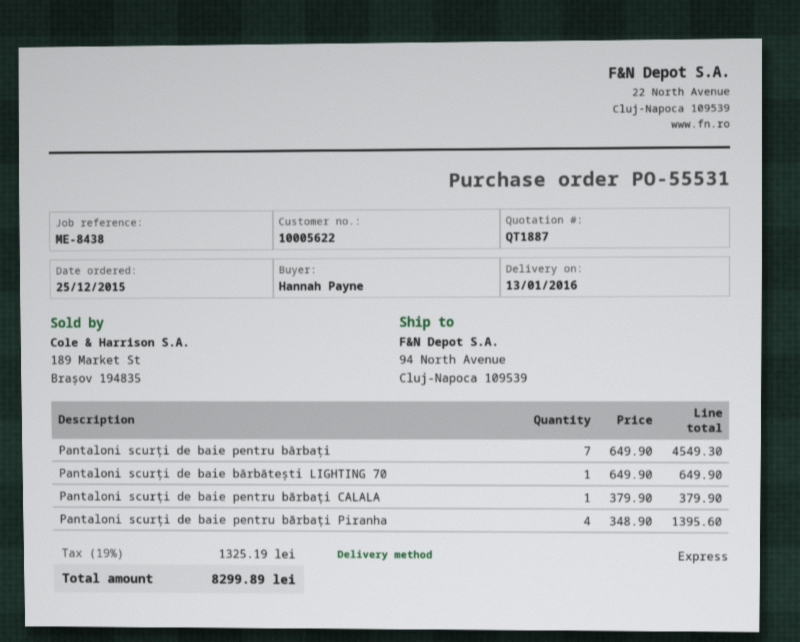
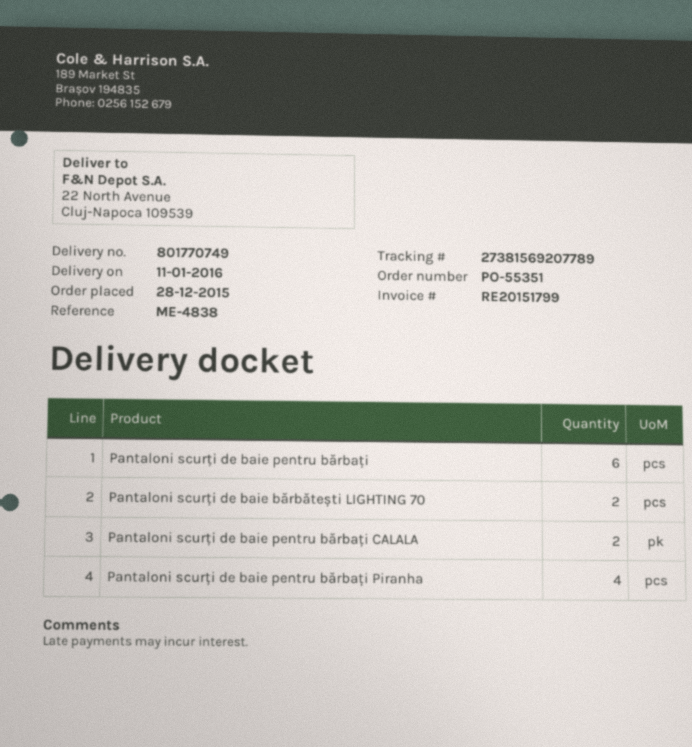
order number: PO-55531 -> PO-55351
order date: 2015-12-25 -> 2015-12-28
delivery date: 2016-01-13 -> 2016-01-11
reference: ME-8438 -> ME-4838
ship to: 94 North Avenue, Cluj-Napoca 109539 -> 22 North Avenue, Cluj-Napoca 109539
Pantaloni scurți de baie pentru bărbați: 7 -> 6
Pantaloni scurți de baie bărbătești LIGHTING 70: 1 -> 2
Pantaloni scurți de baie pentru bărbați CALALA: 1 -> 2

